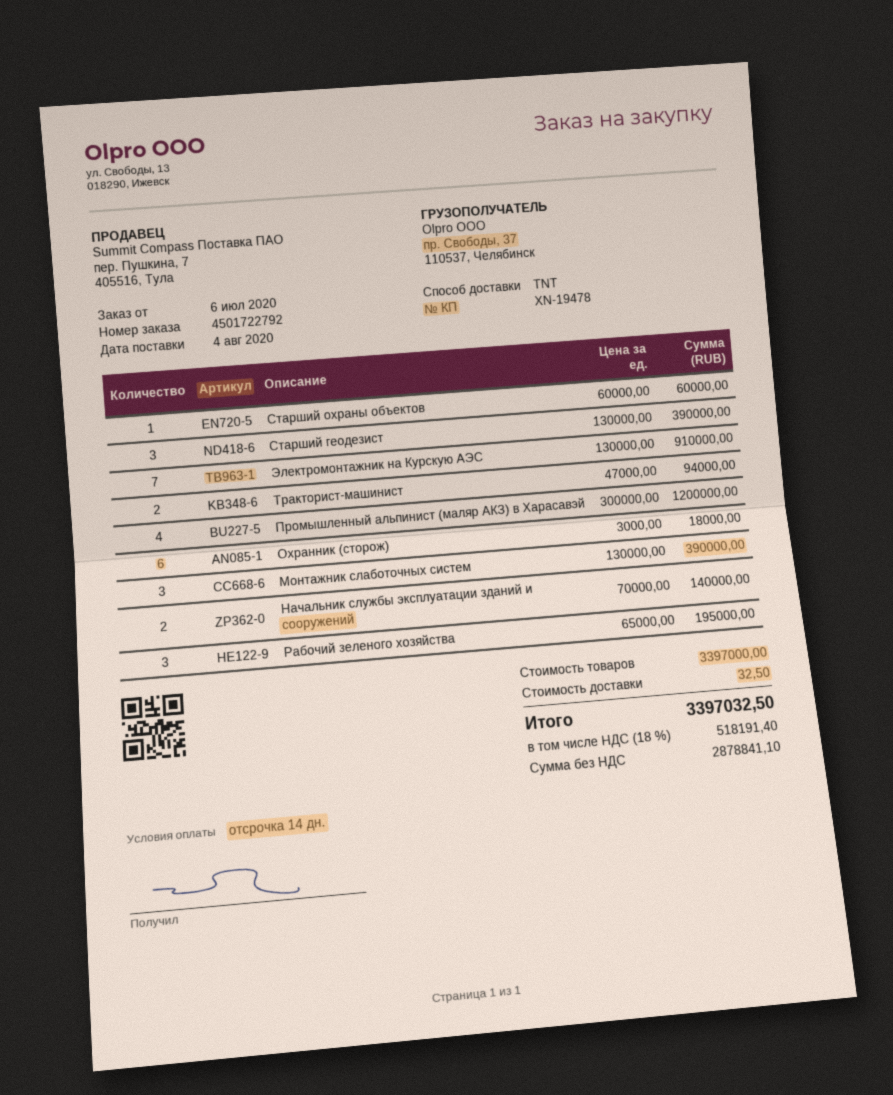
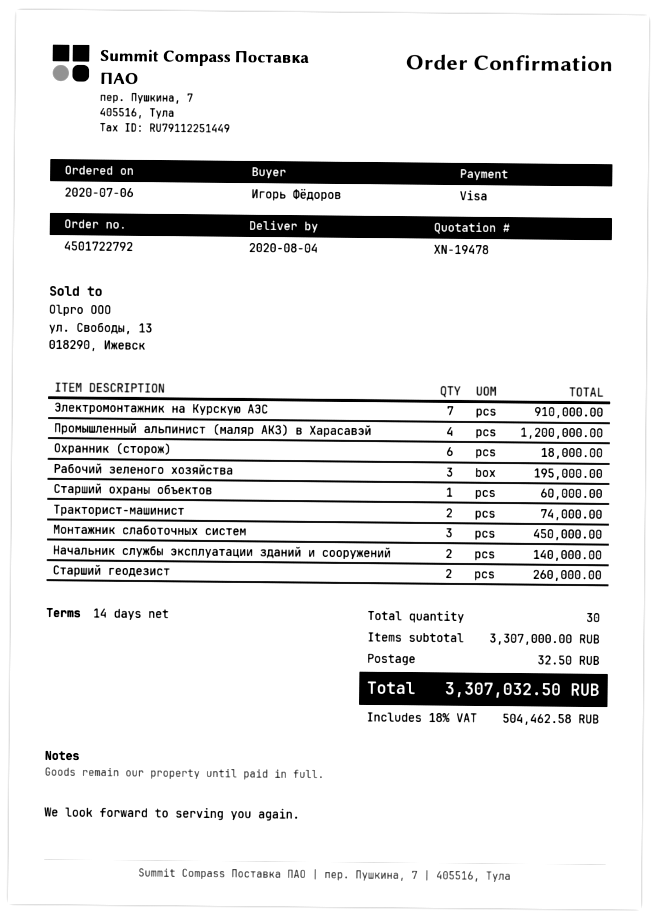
Старший геодезист: 3 for 390000.00 -> 2 for 260000.00
Тракторист-машинист: 2 for 94000.00 -> 2 for 74000.00
Монтажник слаботочных систем: 3 for 390000.00 -> 3 for 450000.00
subtotal: 3397000.00 -> 3307000.00
tax: 18% = 518191.40 -> 18% = 504462.58
total: 3397032.50 -> 3307032.50

